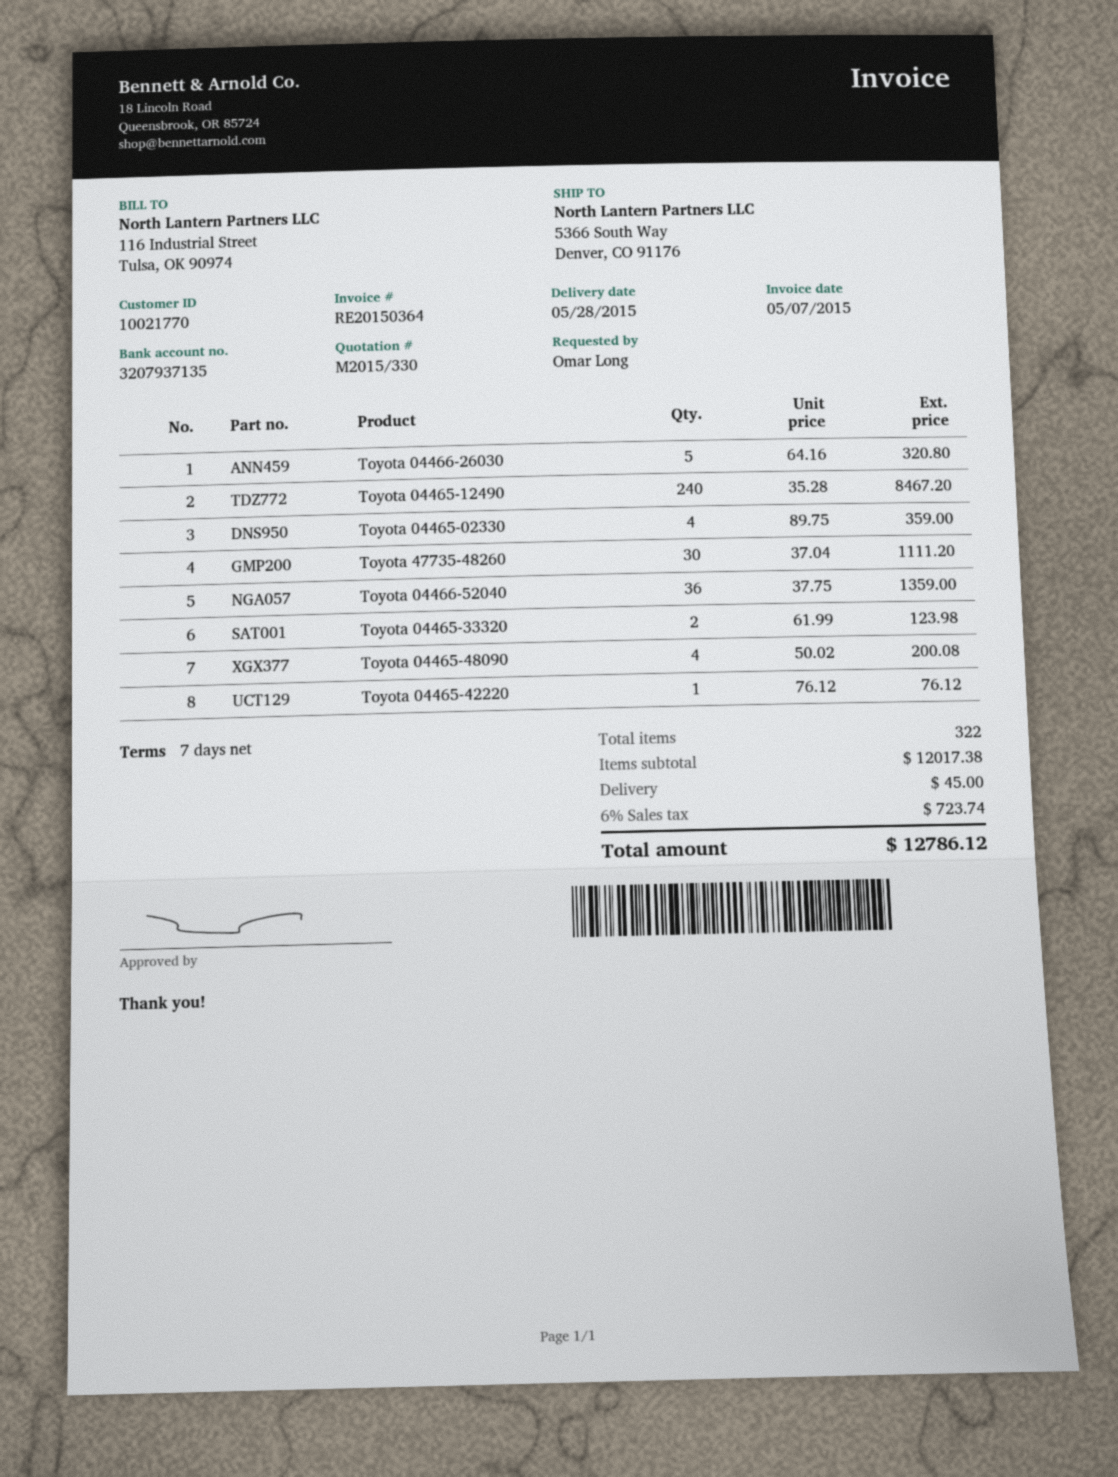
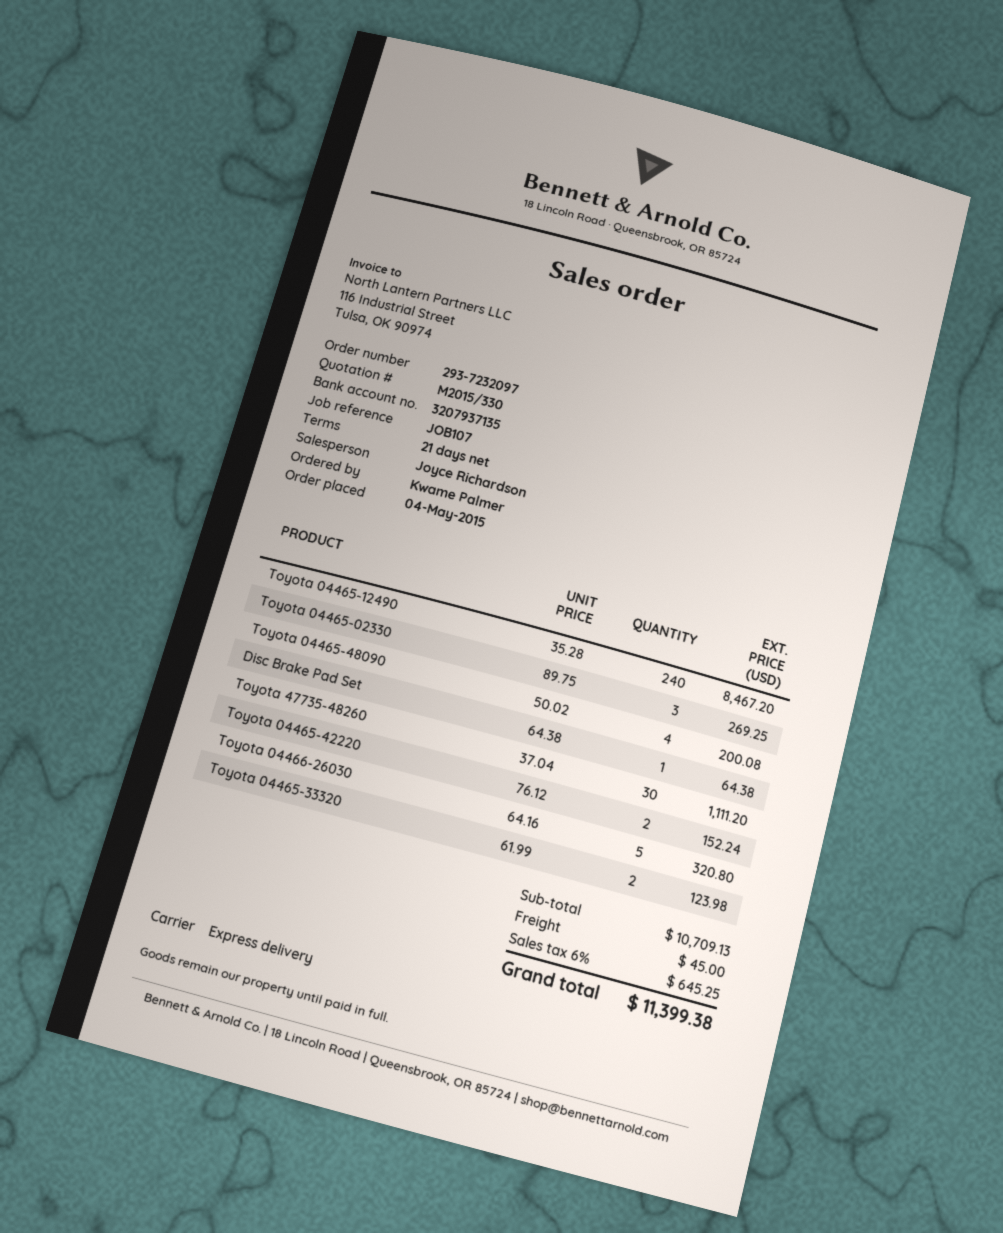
payment terms: 7 days -> 21 days
ordered by: Omar Long -> Kwame Palmer
Toyota 04465-02330: 4 x 89.75 = 359.00 -> 3 x 89.75 = 269.25
Toyota 04466-52040: 36 x 37.75 = 1359.00 -> none
Toyota 04465-42220: 1 x 76.12 = 76.12 -> 2 x 76.12 = 152.24
Disc Brake Pad Set: none -> 1 x 64.38 = 64.38
subtotal: 12017.38 -> 10709.13
tax: 6% = 723.74 -> 6% = 645.25
total: 12786.12 -> 11399.38

